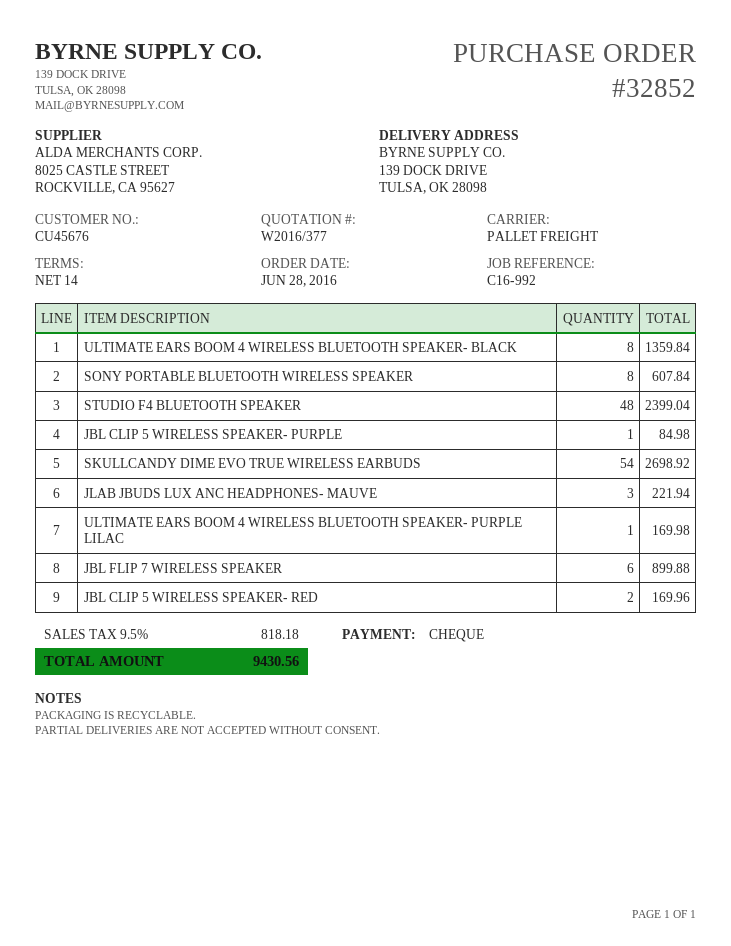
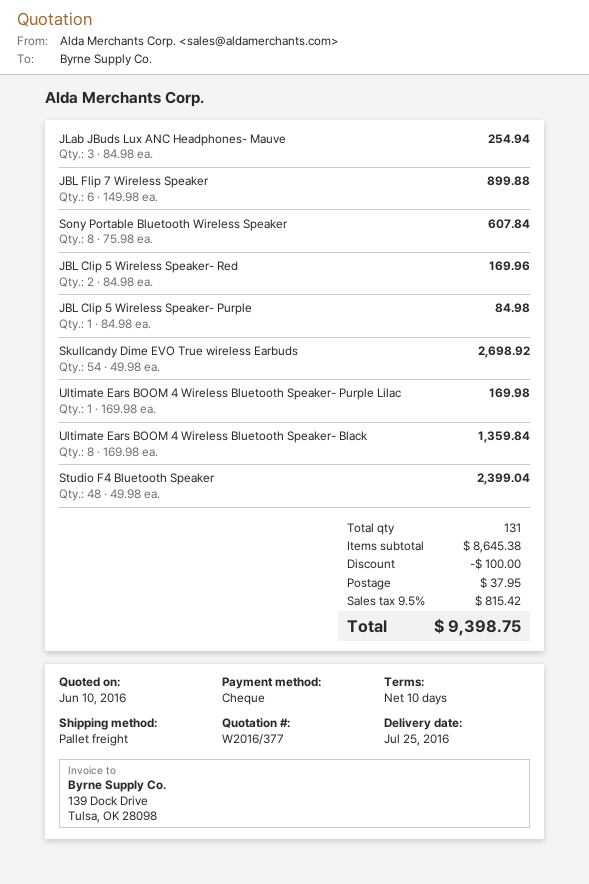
payment terms: 14 days -> 10 days
JLAB JBUDS LUX ANC HEADPHONES- MAUVE: 3 for 221.94 -> 3 for 254.94
discount: none -> 100.00
shipping: none -> 37.95
tax: 9.5% = 818.18 -> 9.5% = 815.42
total: 9430.56 -> 9398.75

